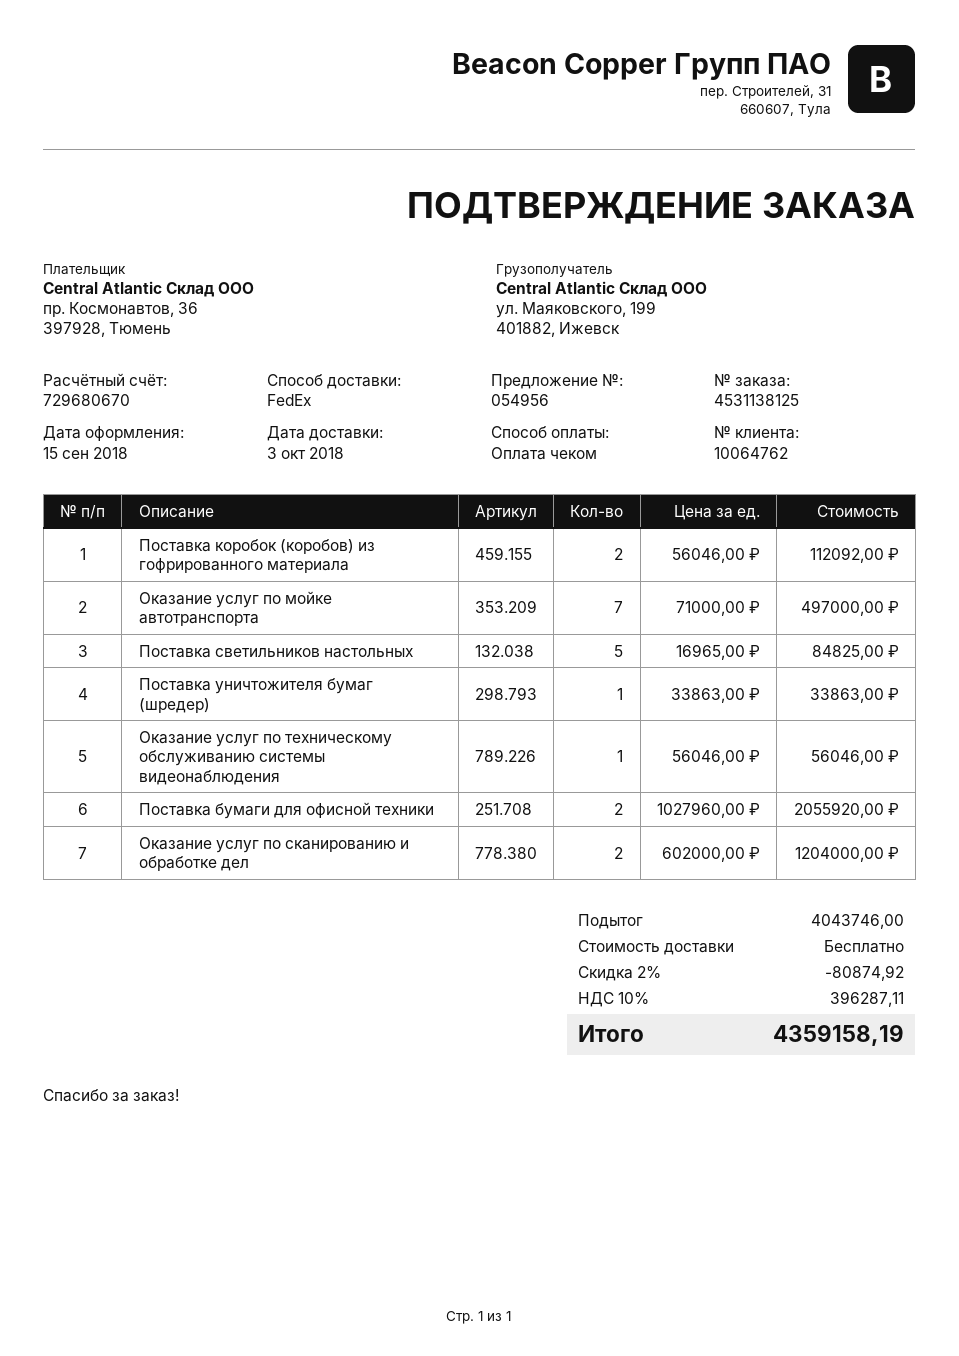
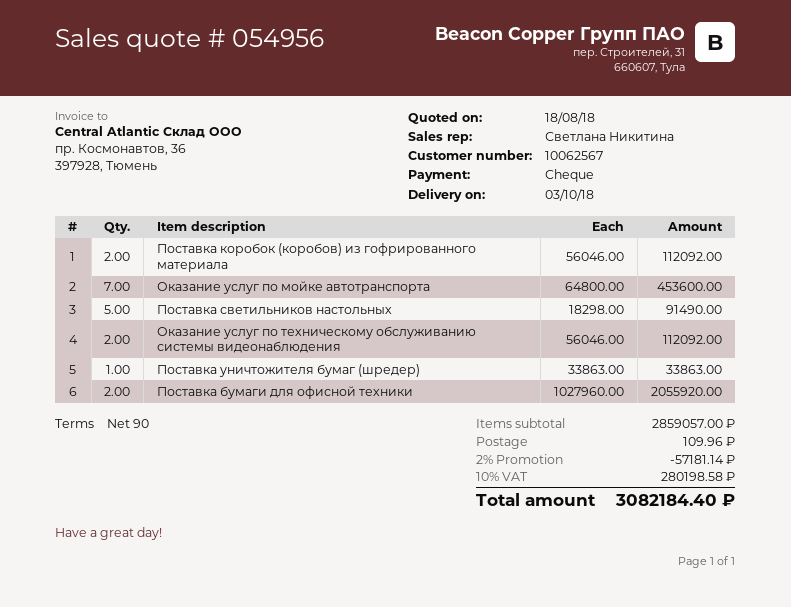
customer number: 10064762 -> 10062567
Оказание услуг по мойке автотранспорта: 7 x 71000.00 = 497000.00 -> 7 x 64800.00 = 453600.00
Поставка светильников настольных: 5 x 16965.00 = 84825.00 -> 5 x 18298.00 = 91490.00
Оказание услуг по техническому обслуживанию системы видеонаблюдения: 1 x 56046.00 = 56046.00 -> 2 x 56046.00 = 112092.00
Оказание услуг по сканированию и обработке дел: 2 x 602000.00 = 1204000.00 -> none
subtotal: 4043746.00 -> 2859057.00
discount: 2% = 80874.92 -> 2% = 57181.14
shipping: 0.00 -> 109.96
tax: 10% = 396287.11 -> 10% = 280198.58
total: 4359158.19 -> 3082184.40

